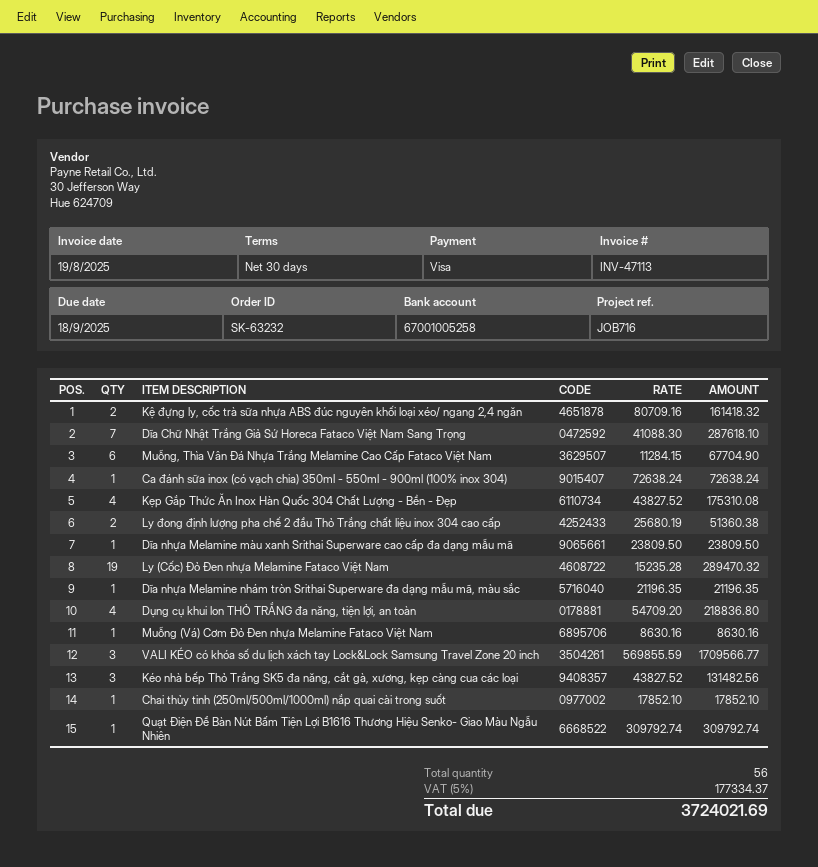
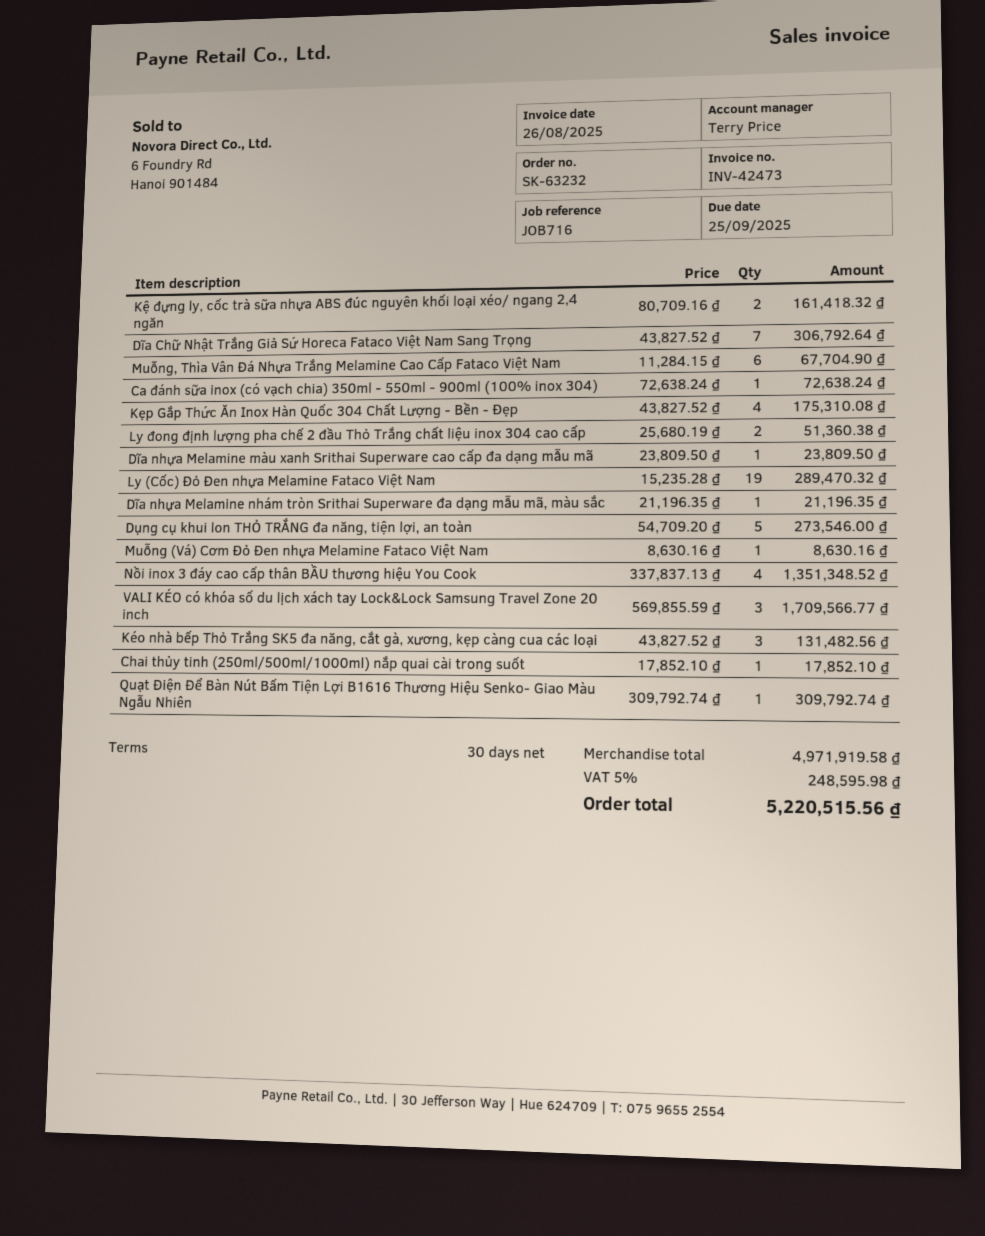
invoice number: INV-47113 -> INV-42473
invoice date: 2025-08-19 -> 2025-08-26
due date: 2025-09-18 -> 2025-09-25
Dĩa Chữ Nhật Trắng Giả Sứ Horeca Fataco Việt Nam Sang Trọng: 7 x 41088.30 = 287618.10 -> 7 x 43827.52 = 306792.64
Dụng cụ khui lon THỎ TRẮNG đa năng, tiện lợi, an toàn: 4 x 54709.20 = 218836.80 -> 5 x 54709.20 = 273546.00
Nồi inox 3 đáy cao cấp thân BẦU thương hiệu You Cook: none -> 4 x 337837.13 = 1351348.52
tax: 5% = 177334.37 -> 5% = 248595.98
total: 3724021.69 -> 5220515.56

